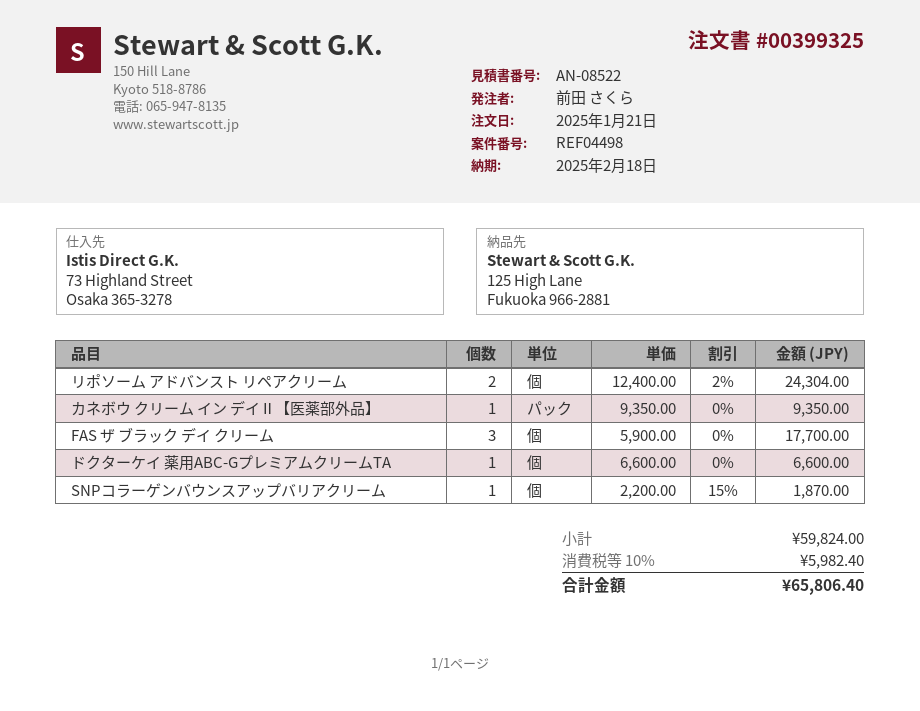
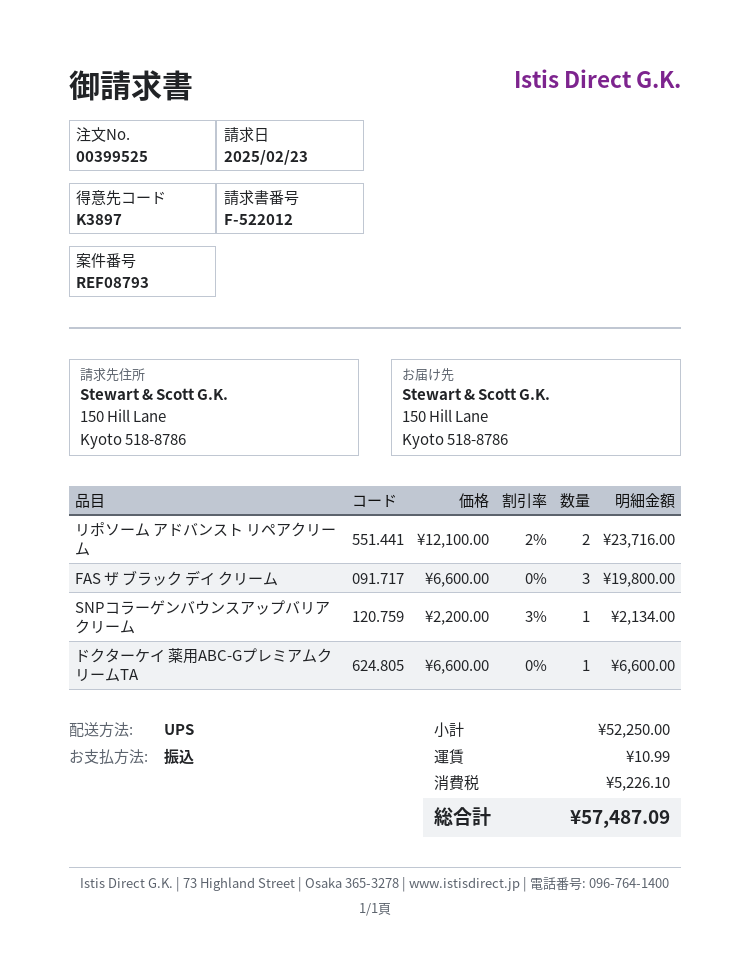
order number: 00399325 -> 00399525
reference: REF04498 -> REF08793
ship to: 125 High Lane, Fukuoka 966-2881 -> 150 Hill Lane, Kyoto 518-8786
リポソーム アドバンスト リペアクリーム: 2 x 12400.00 - 2% = 24304.00 -> 2 x 12100.00 - 2% = 23716.00
カネボウ クリーム イン デイⅡ【医薬部外品】: 1 x 9350.00 = 9350.00 -> none
FAS ザ ブラック デイ クリーム: 3 x 5900.00 = 17700.00 -> 3 x 6600.00 = 19800.00
SNPコラーゲンバウンスアップバリアクリーム: 1 x 2200.00 - 15% = 1870.00 -> 1 x 2200.00 - 3% = 2134.00
subtotal: 59824.00 -> 52250.00
shipping: none -> 10.99
tax: 5982.40 -> 5226.10
total: 65806.40 -> 57487.09

